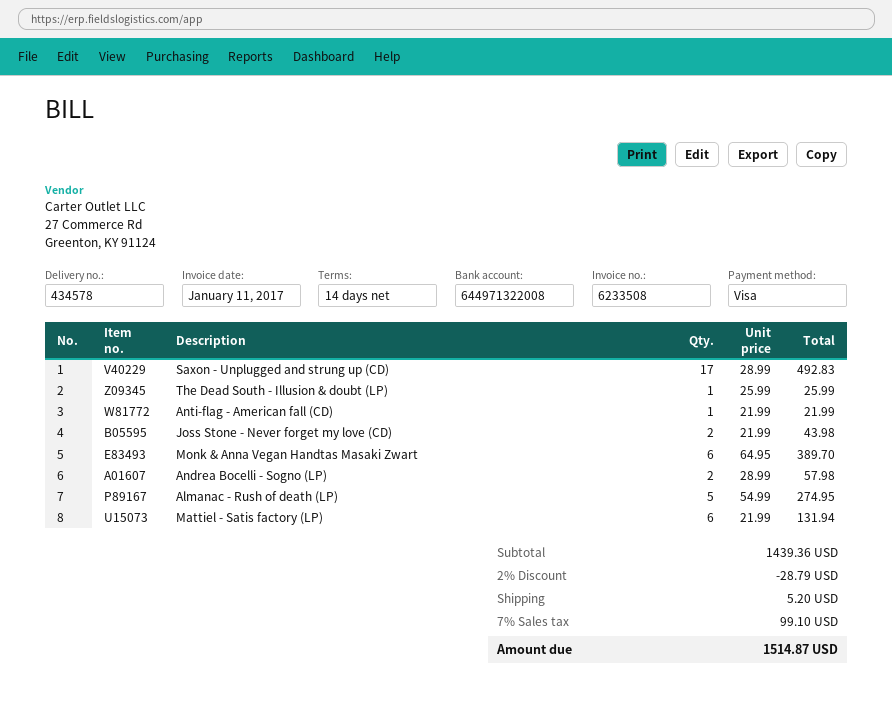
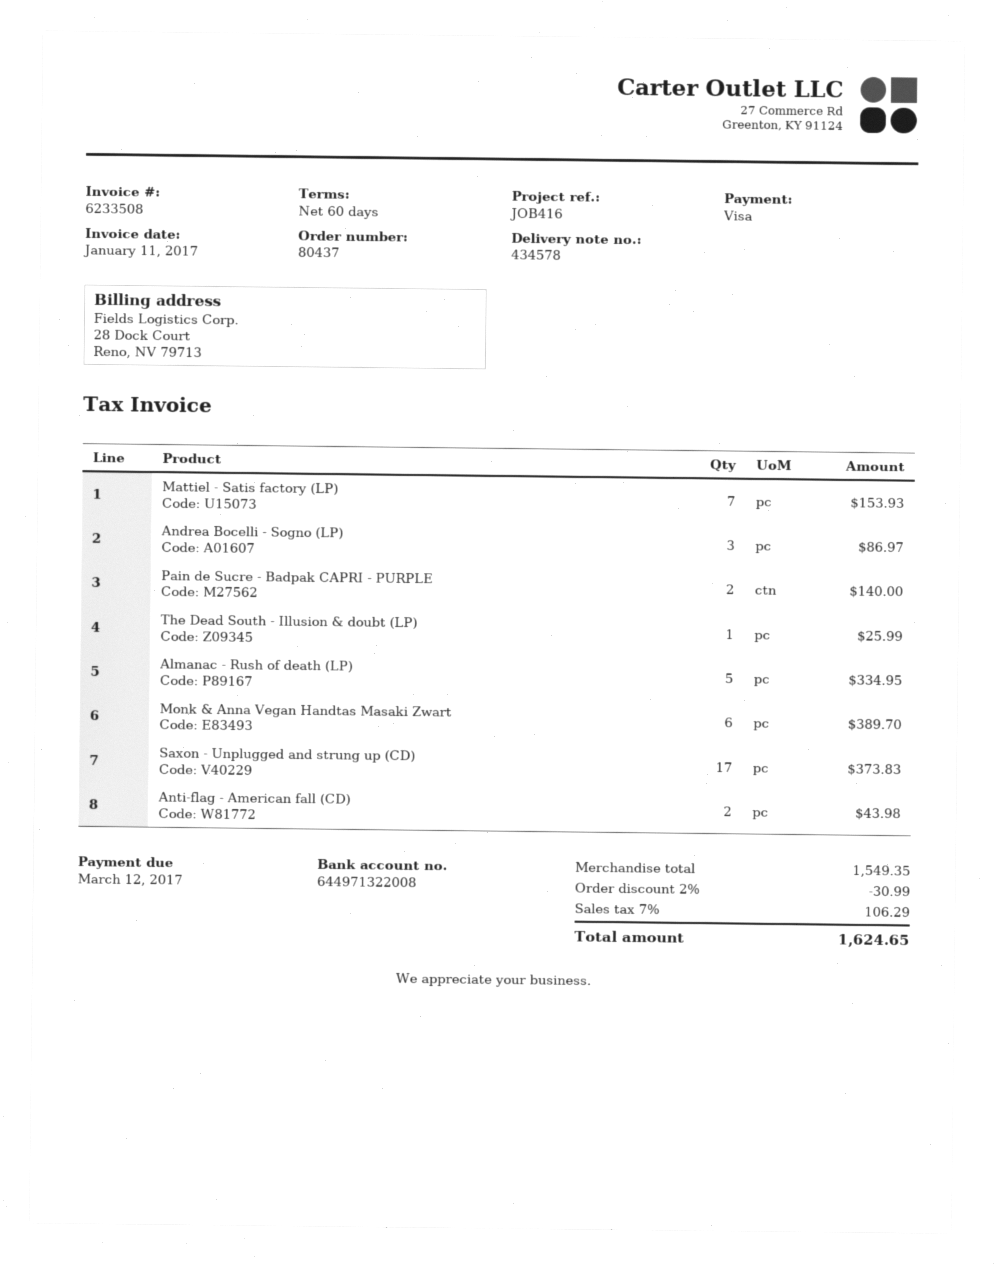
payment terms: 14 days -> 60 days
Saxon - Unplugged and strung up (CD): 17 for 492.83 -> 17 for 373.83
Anti-flag - American fall (CD): 1 for 21.99 -> 2 for 43.98
Joss Stone - Never forget my love (CD): 2 for 43.98 -> none
Andrea Bocelli - Sogno (LP): 2 for 57.98 -> 3 for 86.97
Almanac - Rush of death (LP): 5 for 274.95 -> 5 for 334.95
Mattiel - Satis factory (LP): 6 for 131.94 -> 7 for 153.93
Pain de Sucre - Badpak CAPRI - PURPLE: none -> 2 for 140.00
subtotal: 1439.36 -> 1549.35
discount: 2% = 28.79 -> 2% = 30.99
shipping: 5.20 -> none
tax: 7% = 99.10 -> 7% = 106.29
total: 1514.87 -> 1624.65

